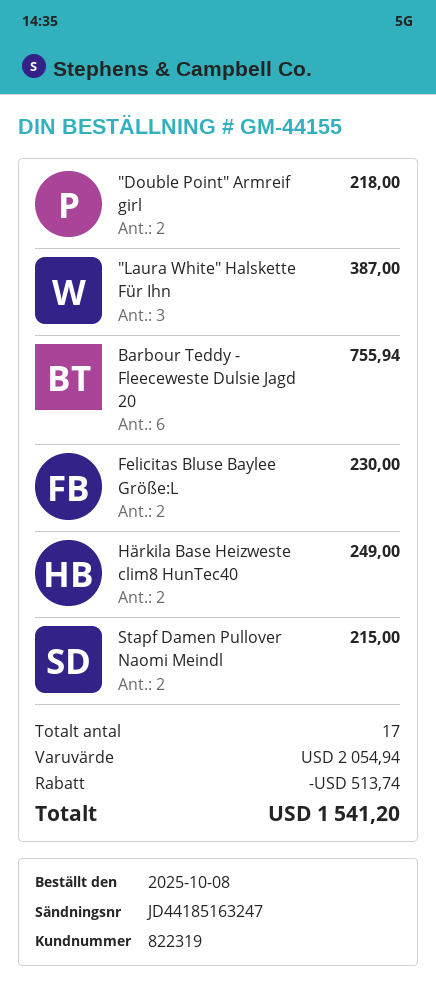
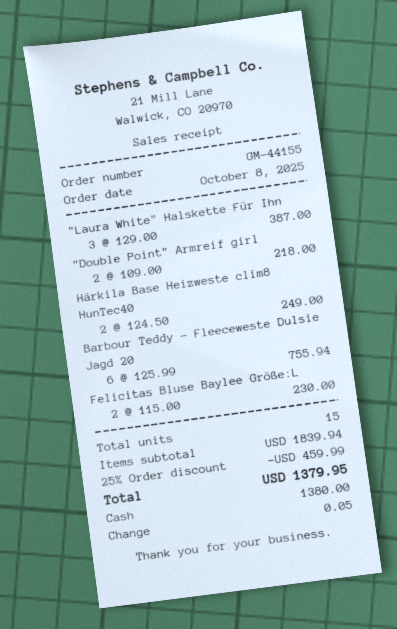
Stapf Damen Pullover Naomi Meindl: 2 for 215.00 -> none
total quantity: 17 -> 15
subtotal: 2054.94 -> 1839.94
discount: 513.74 -> 459.99
total: 1541.20 -> 1379.95

